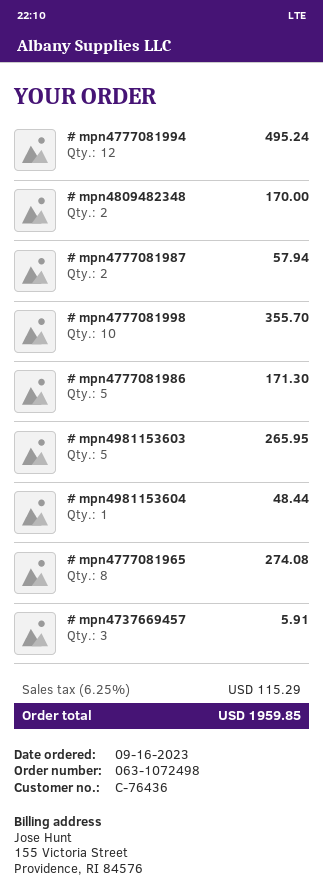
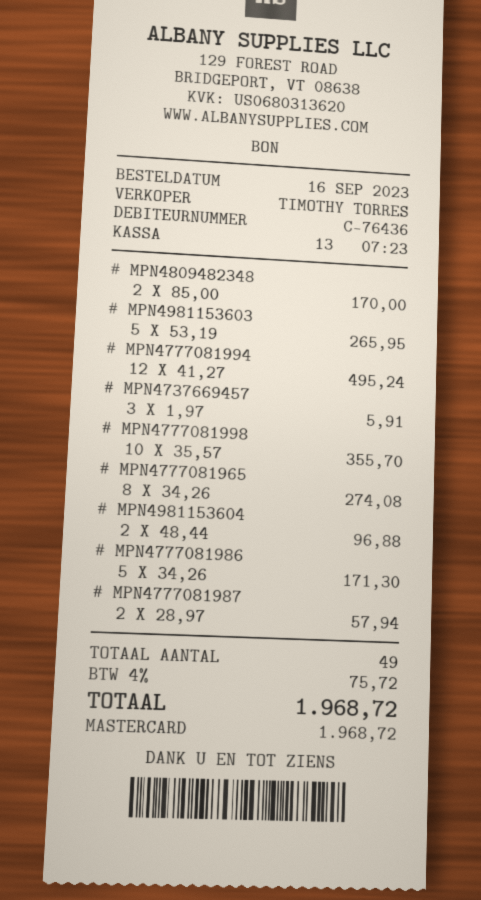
# mpn4981153604: 1 for 48.44 -> 2 for 96.88
tax: 6.25% = 115.29 -> 4% = 75.72
total: 1959.85 -> 1968.72

